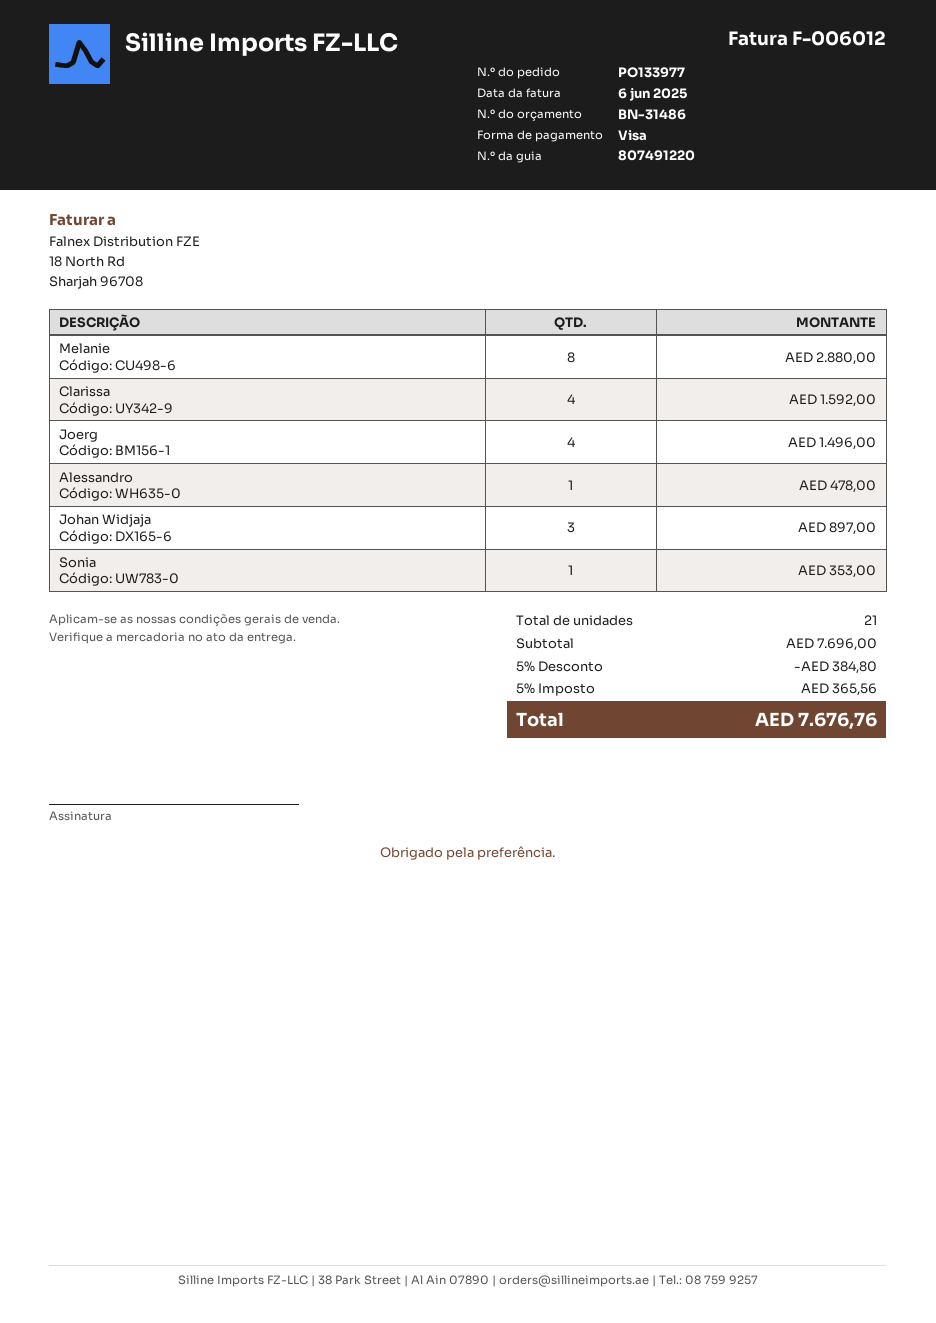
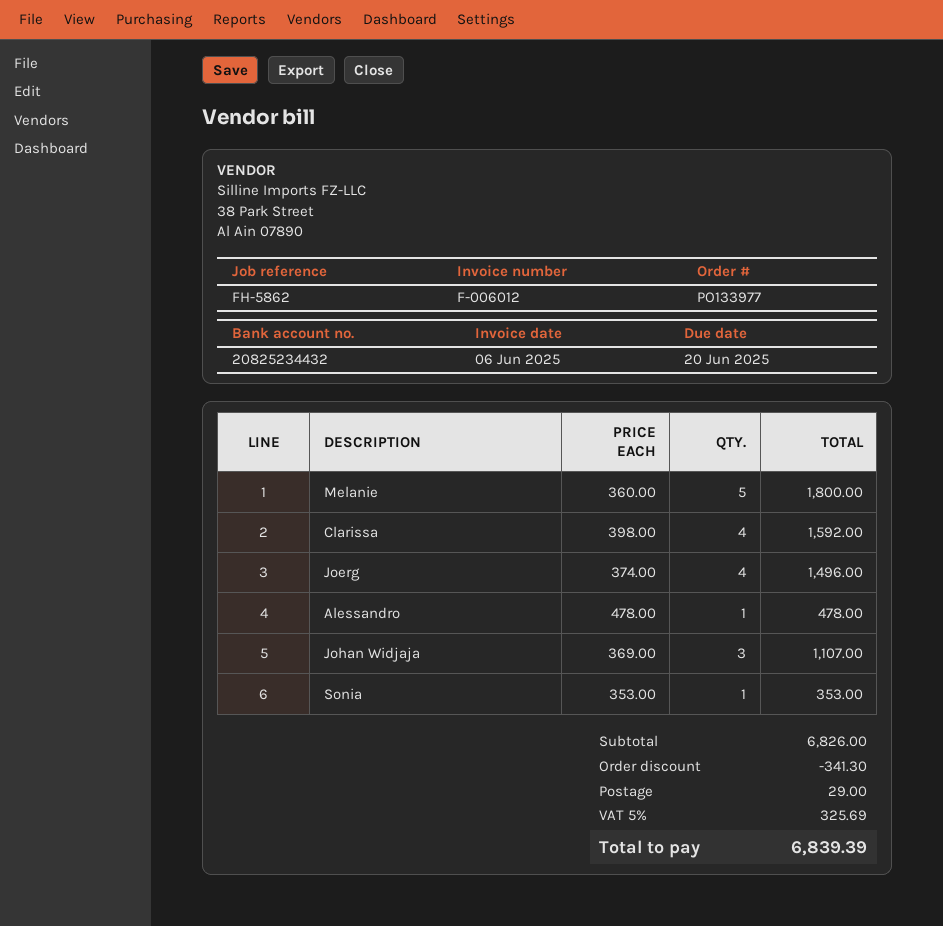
Melanie: 8 for 2880.00 -> 5 for 1800.00
Johan Widjaja: 3 for 897.00 -> 3 for 1107.00
subtotal: 7696.00 -> 6826.00
discount: 384.80 -> 341.30
shipping: none -> 29.00
tax: 5% = 365.56 -> 5% = 325.69
total: 7676.76 -> 6839.39

